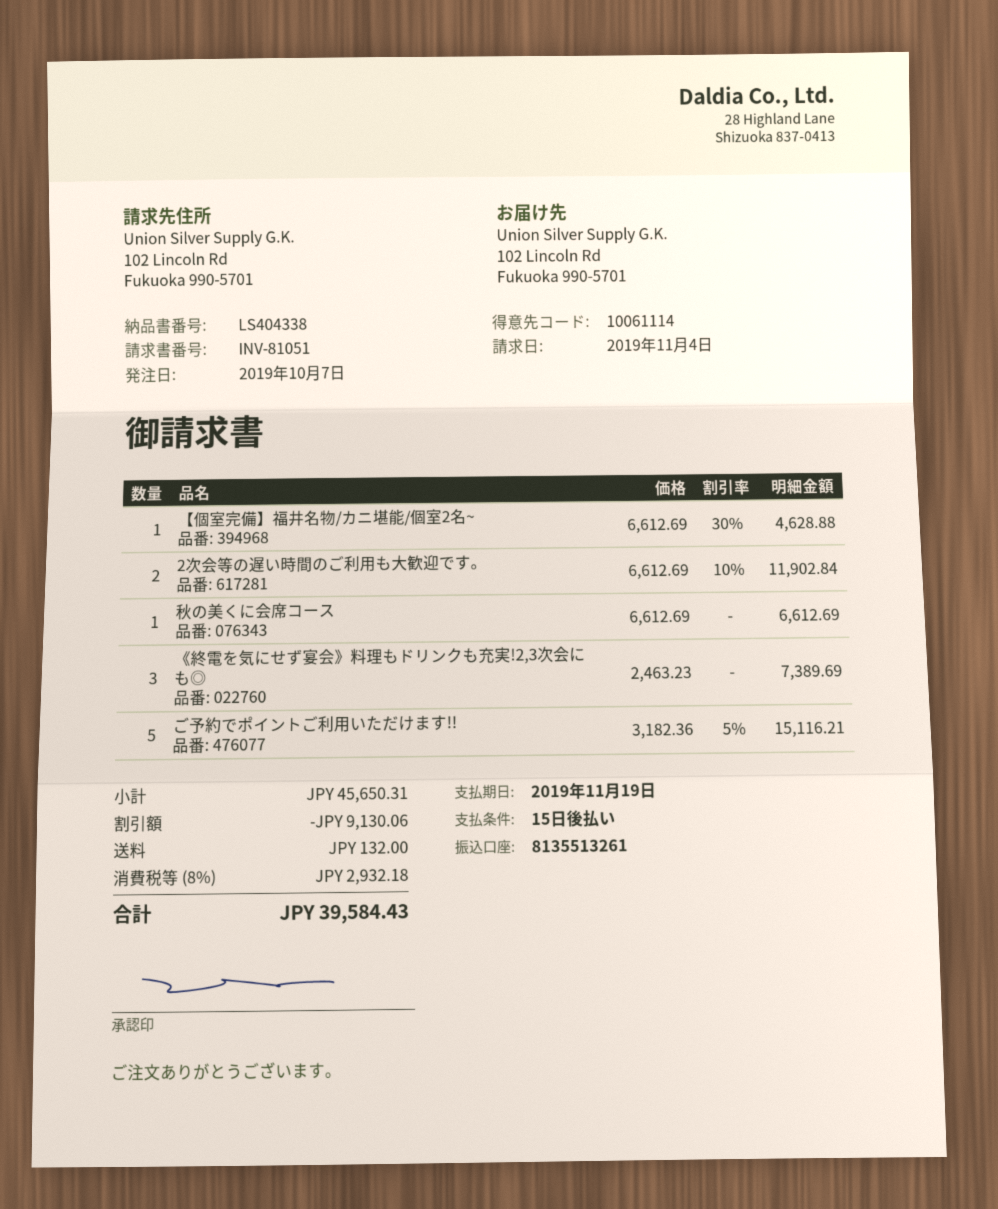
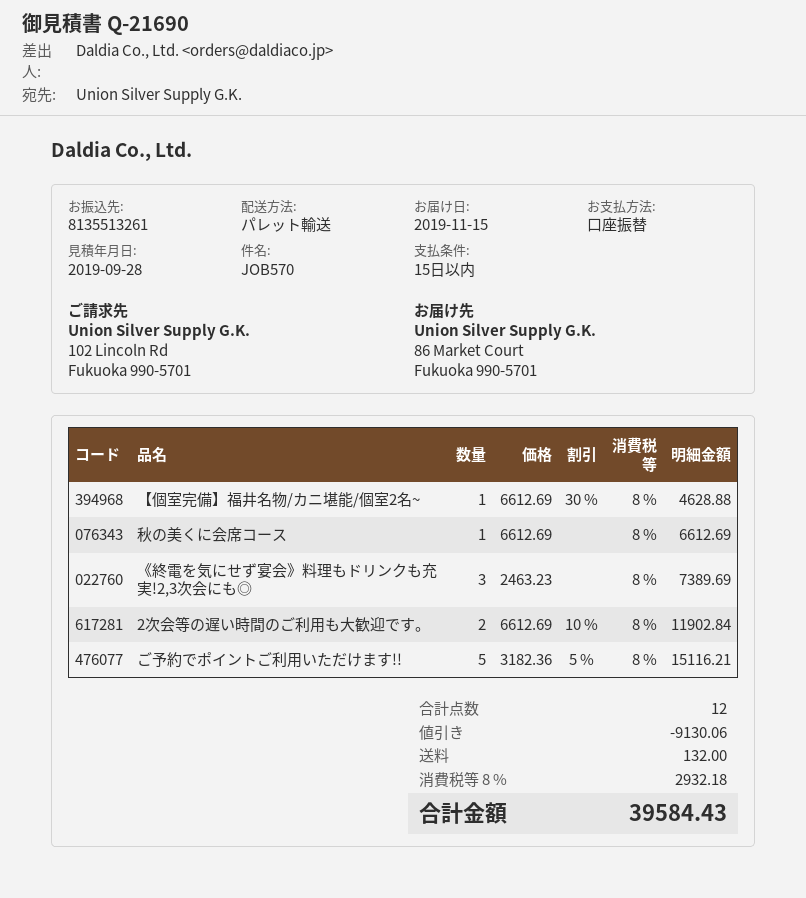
ship to: 102 Lincoln Rd, Fukuoka 990-5701 -> 86 Market Court, Fukuoka 990-5701

